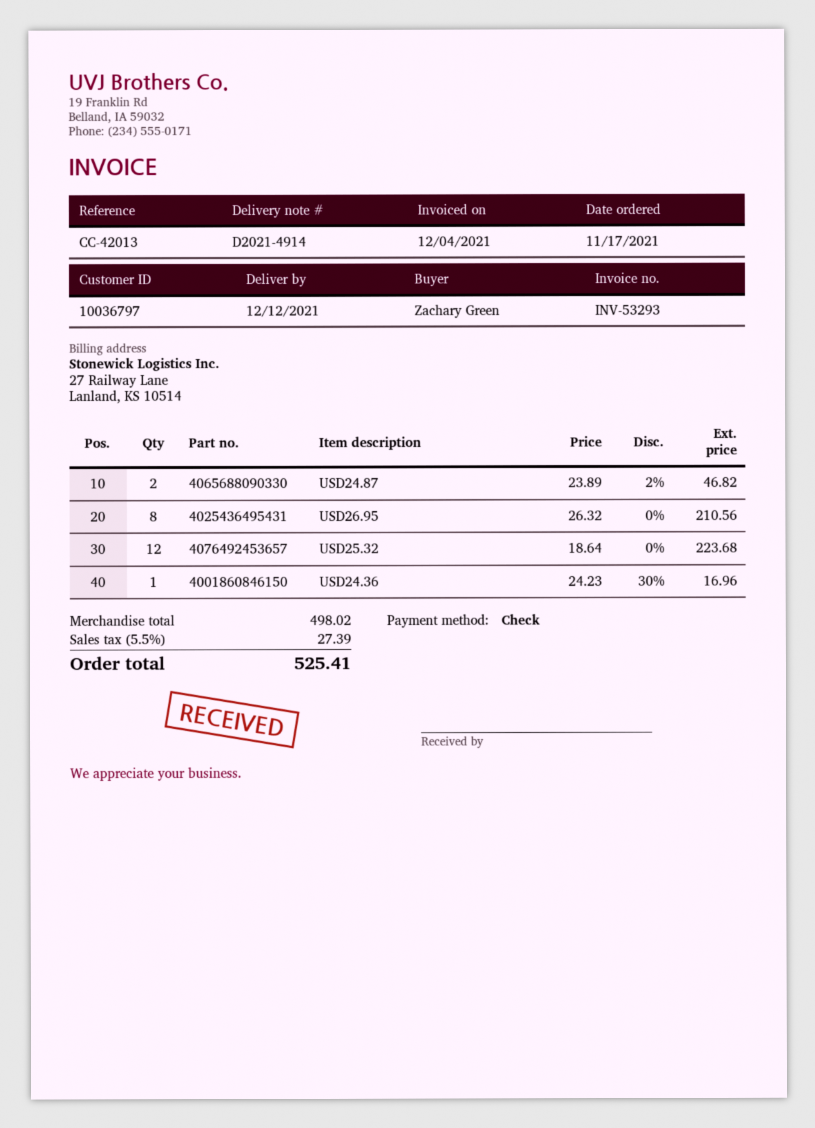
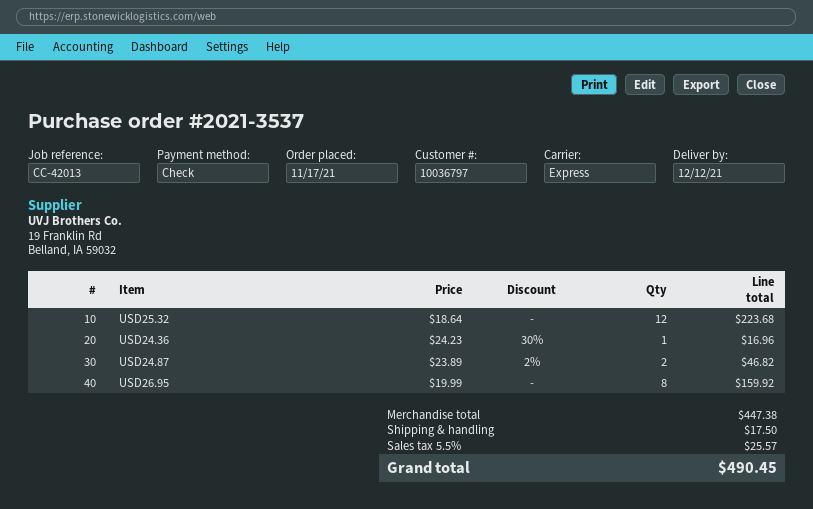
USD26.95: 8 x 26.32 = 210.56 -> 8 x 19.99 = 159.92
subtotal: 498.02 -> 447.38
shipping: none -> 17.50
tax: 5.5% = 27.39 -> 5.5% = 25.57
total: 525.41 -> 490.45

